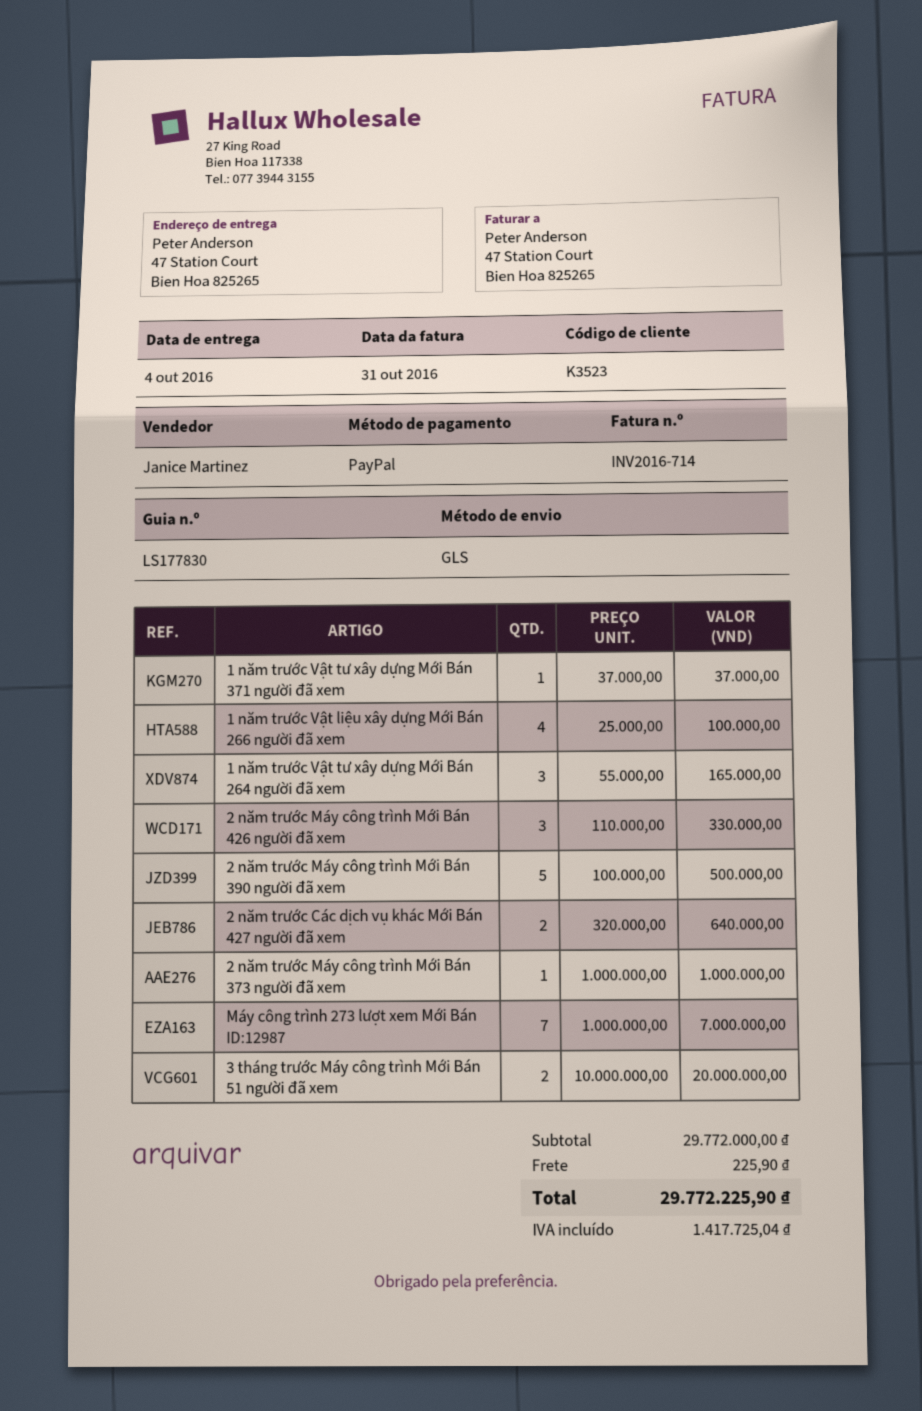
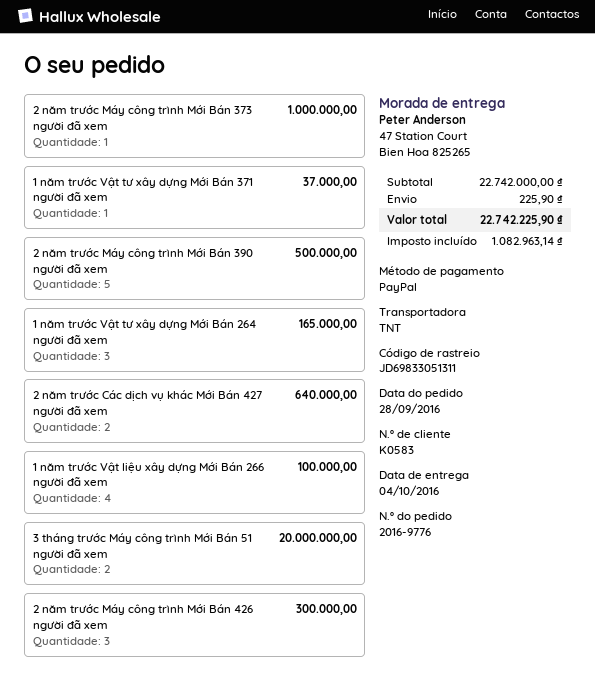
customer number: K3523 -> K0583
shipping method: GLS -> TNT
2 năm trước Máy công trình Mới Bán 426 người đã xem: 3 for 330000.00 -> 3 for 300000.00
Máy công trình 273 lượt xem Mới Bán ID:12987: 7 for 7000000.00 -> none
subtotal: 29772000.00 -> 22742000.00
tax: 1417725.04 -> 1082963.14
total: 29772225.90 -> 22742225.90

